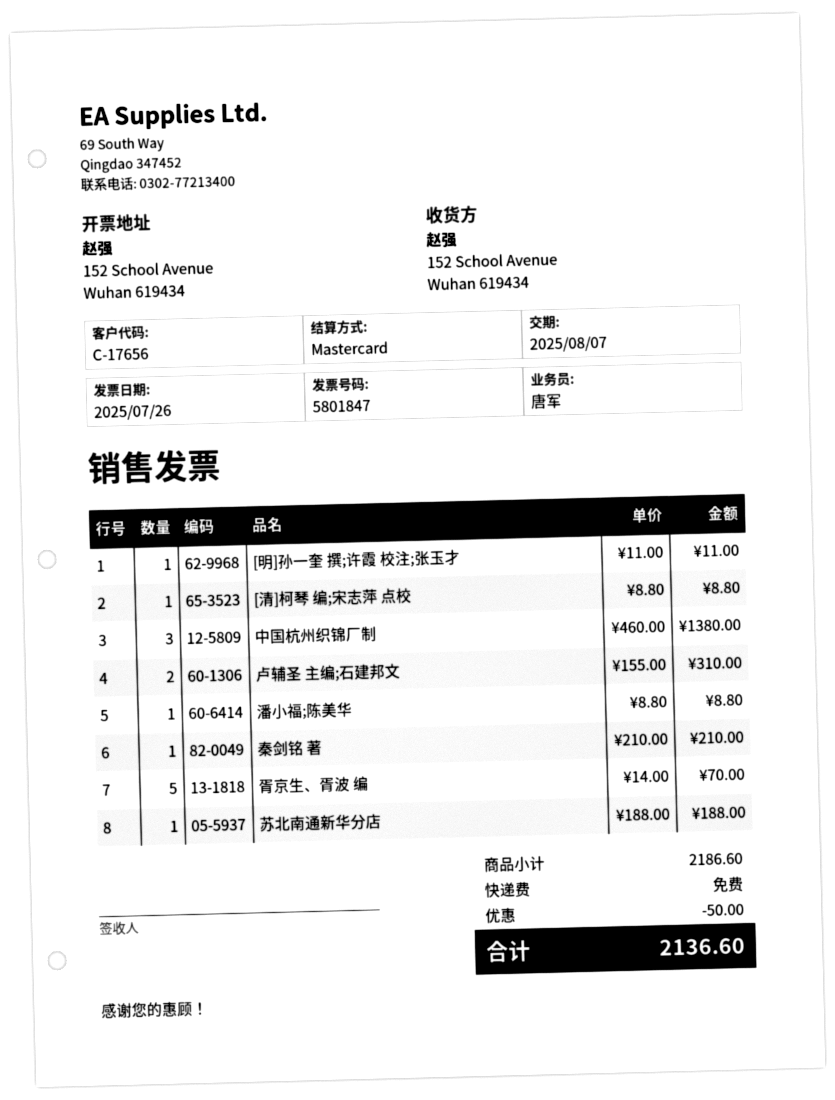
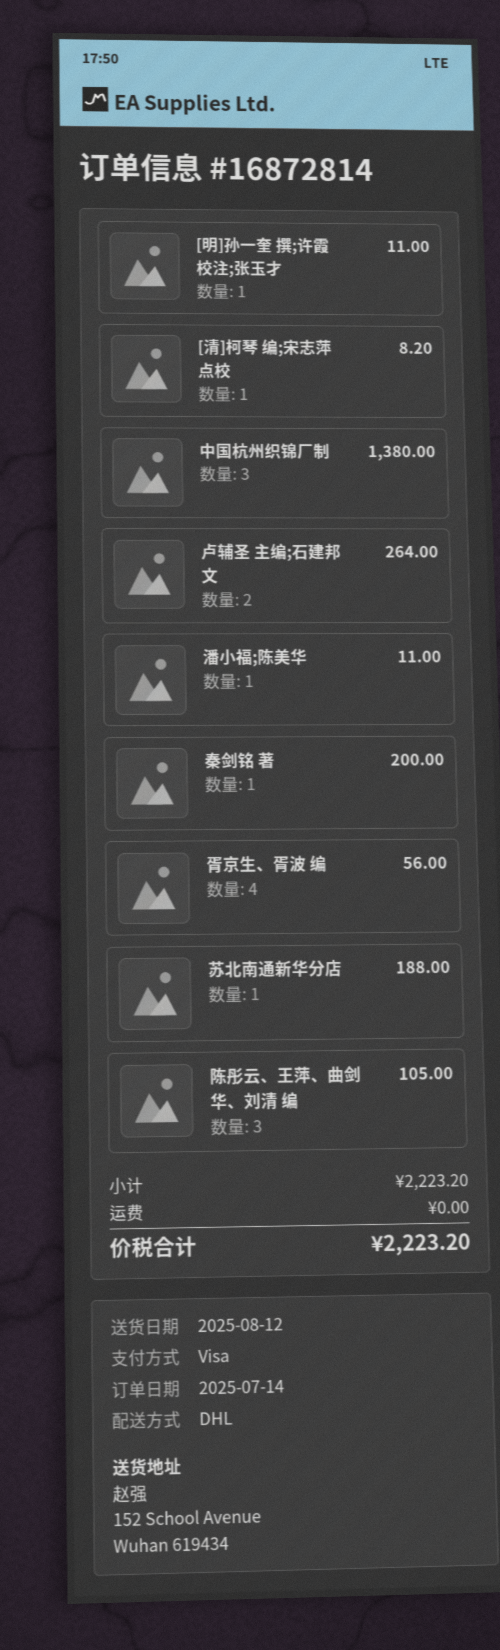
delivery date: 2025-08-07 -> 2025-08-12
payment method: Mastercard -> Visa
[清]柯琴 编;宋志萍 点校: 1 for 8.80 -> 1 for 8.20
卢辅圣 主编;石建邦文: 2 for 310.00 -> 2 for 264.00
潘小福;陈美华: 1 for 8.80 -> 1 for 11.00
秦剑铭 著: 1 for 210.00 -> 1 for 200.00
胥京生、胥波 编: 5 for 70.00 -> 4 for 56.00
陈彤云、王萍、曲剑华、刘清 编: none -> 3 for 105.00
subtotal: 2186.60 -> 2223.20
discount: 50.00 -> none
total: 2136.60 -> 2223.20

